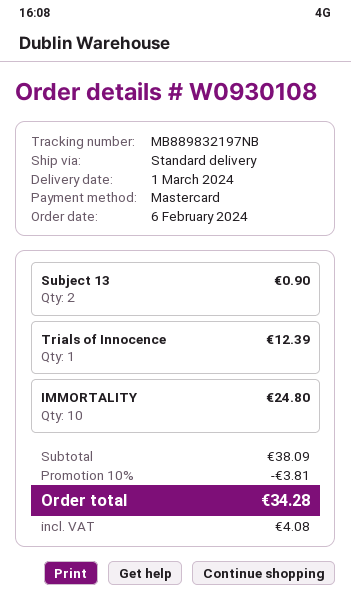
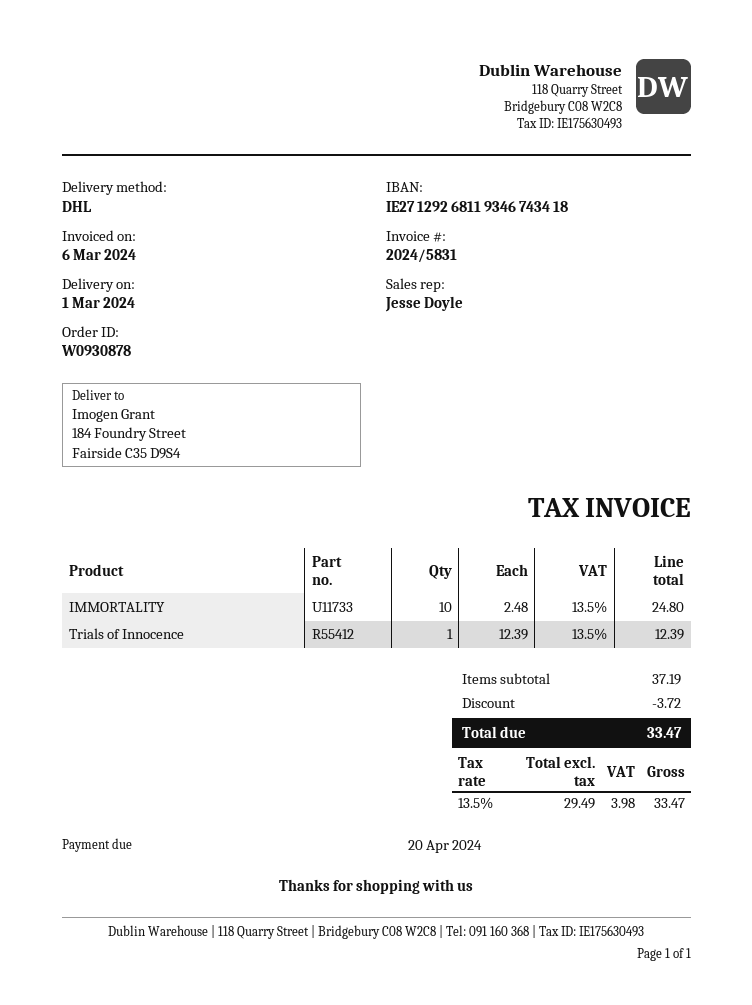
order number: W0930108 -> W0930878
shipping method: standard -> DHL
Subject 13: 2 for 0.90 -> none
subtotal: 38.09 -> 37.19
discount: 3.81 -> 3.72
tax: 4.08 -> 3.98
total: 34.28 -> 33.47

